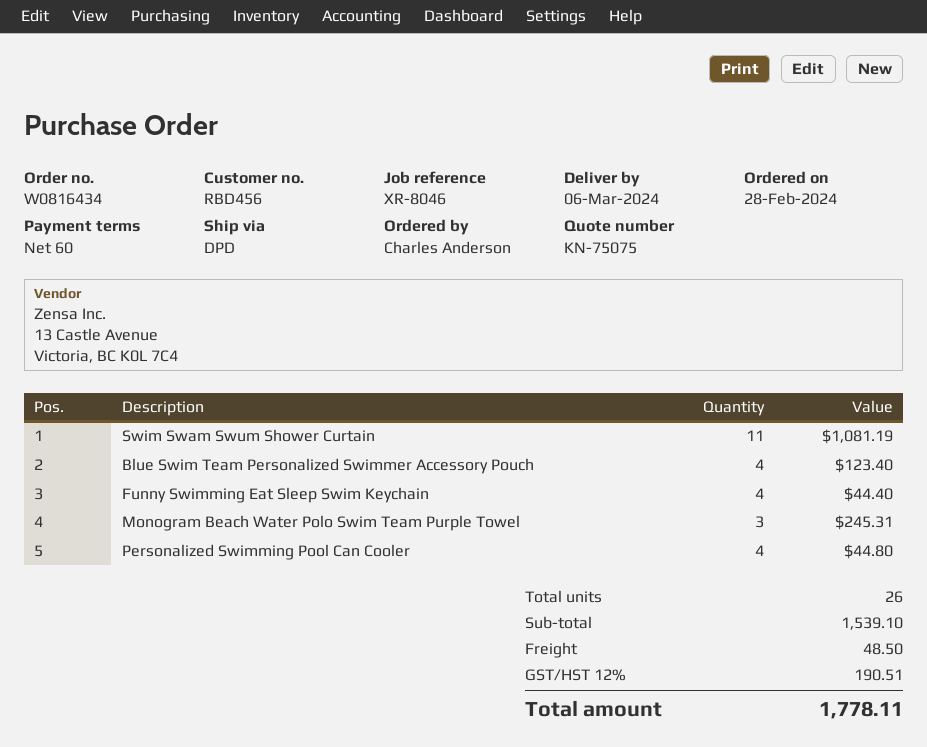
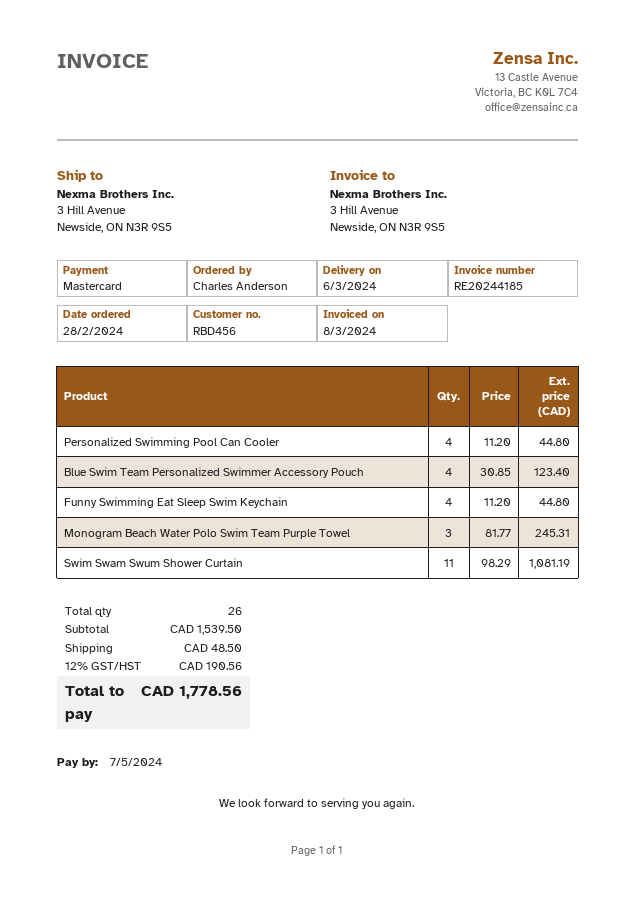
Funny Swimming Eat Sleep Swim Keychain: 4 for 44.40 -> 4 for 44.80
subtotal: 1539.10 -> 1539.50
tax: 12% = 190.51 -> 12% = 190.56
total: 1778.11 -> 1778.56

